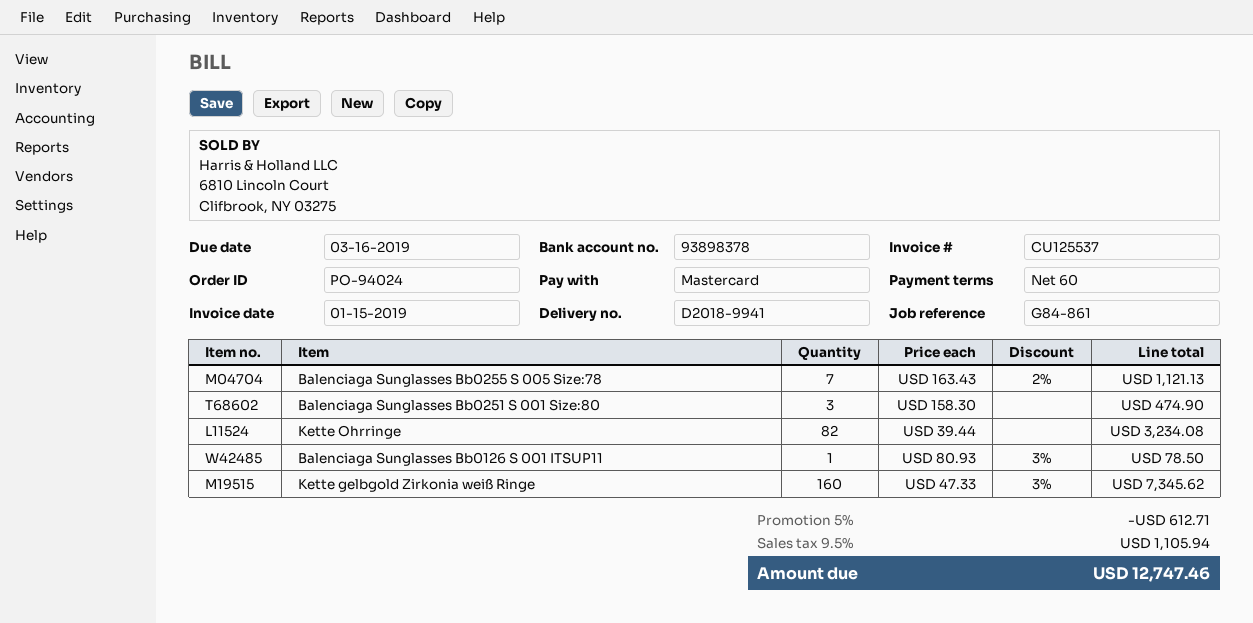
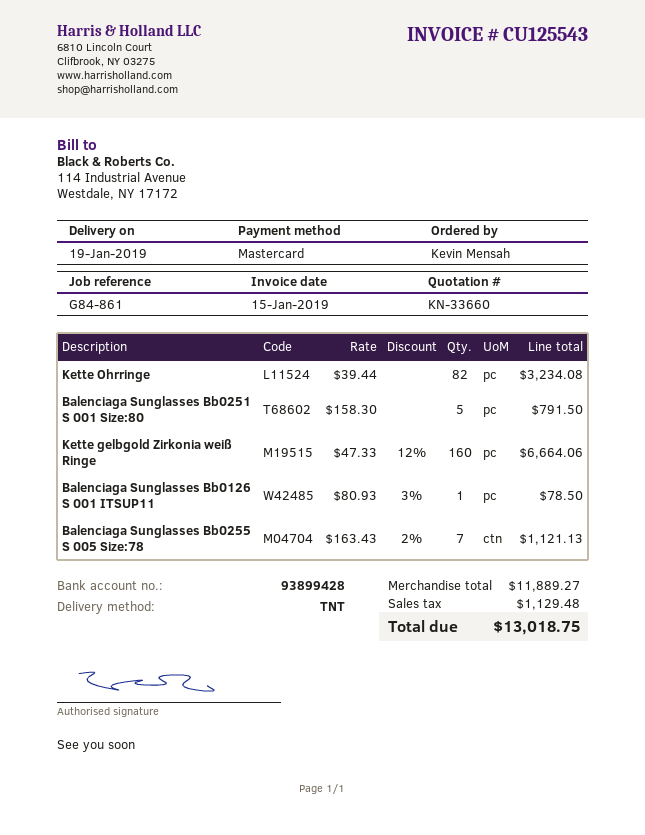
invoice number: CU125537 -> CU125543
bank account: 93898378 -> 93899428
Balenciaga Sunglasses Bb0251 S 001 Size:80: 3 x 158.30 = 474.90 -> 5 x 158.30 = 791.50
Kette gelbgold Zirkonia weiß Ringe: 160 x 47.33 - 3% = 7345.62 -> 160 x 47.33 - 12% = 6664.06
discount: 5% = 612.71 -> none
tax: 1105.94 -> 1129.48
total: 12747.46 -> 13018.75

